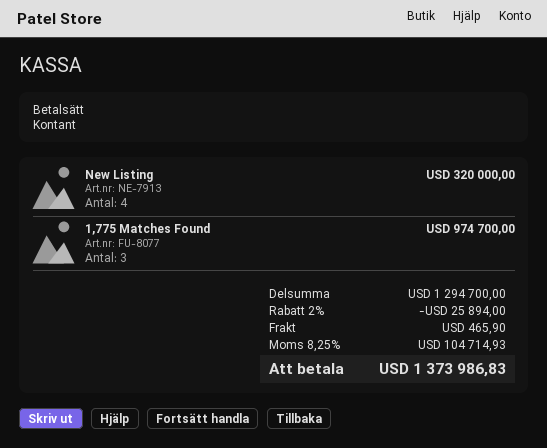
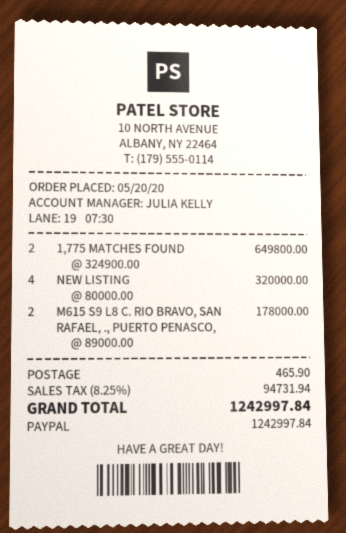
payment method: cash -> PayPal
1,775 Matches Found: 3 for 974700.00 -> 2 for 649800.00
M615 S9 L8 C. RIO BRAVO, SAN RAFAEL, ., PUERTO PENASCO,: none -> 2 for 178000.00
discount: 2% = 25894.00 -> none
tax: 8.25% = 104714.93 -> 8.25% = 94731.94
total: 1373986.83 -> 1242997.84

